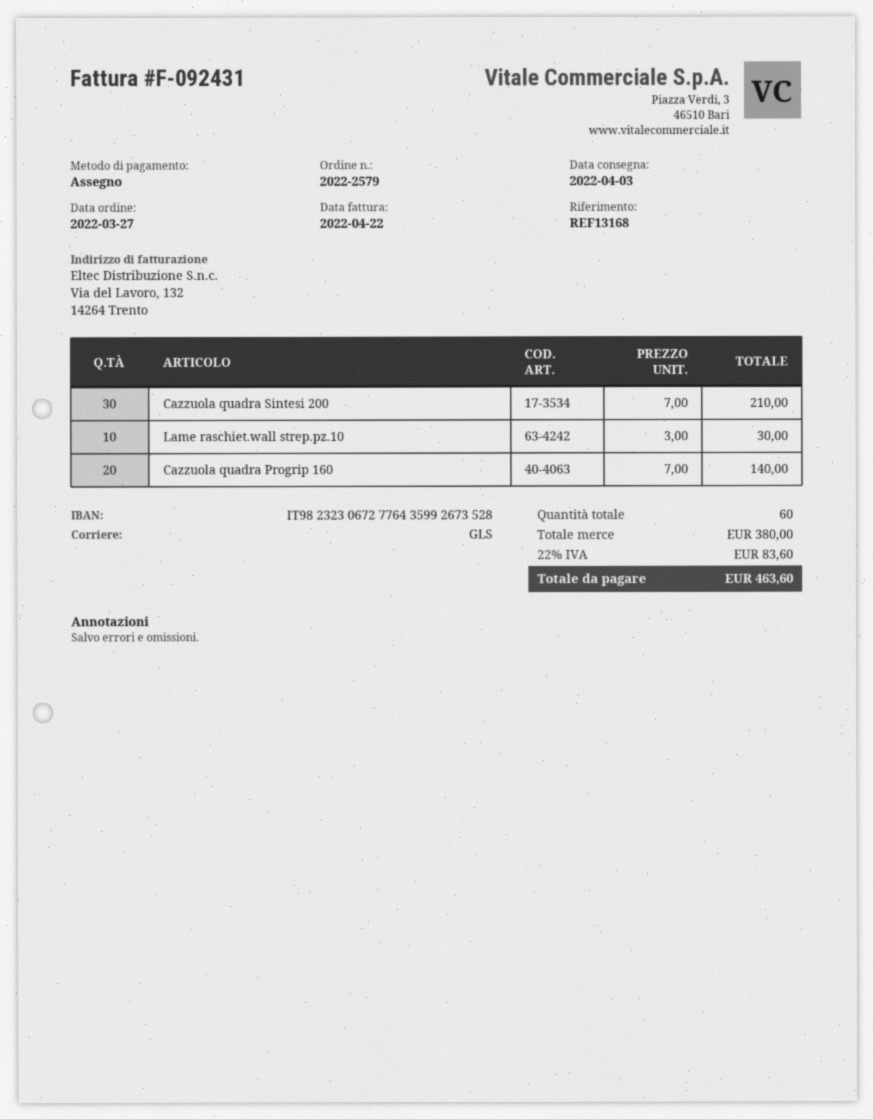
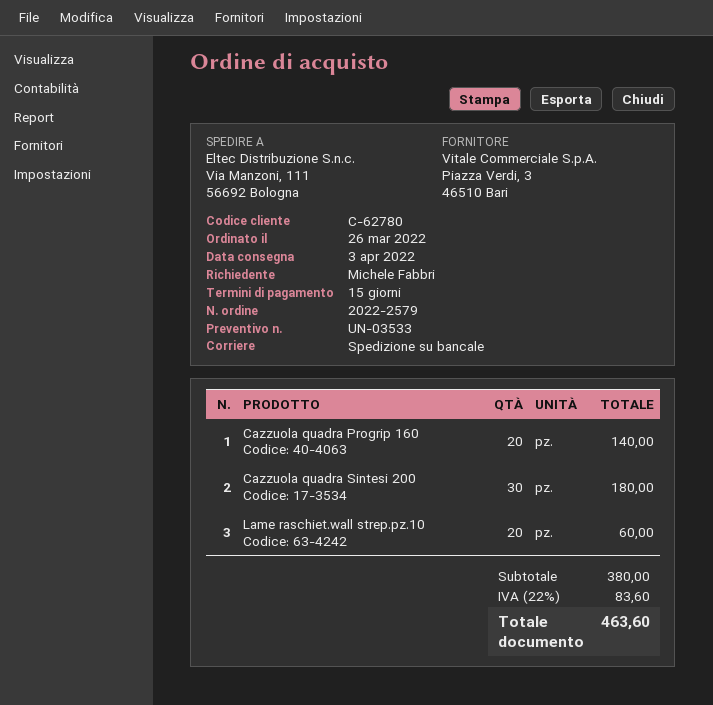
order date: 2022-03-27 -> 2022-03-26
shipping method: GLS -> pallet freight
Cazzuola quadra Sintesi 200: 30 for 210.00 -> 30 for 180.00
Lame raschiet.wall strep.pz.10: 10 for 30.00 -> 20 for 60.00

